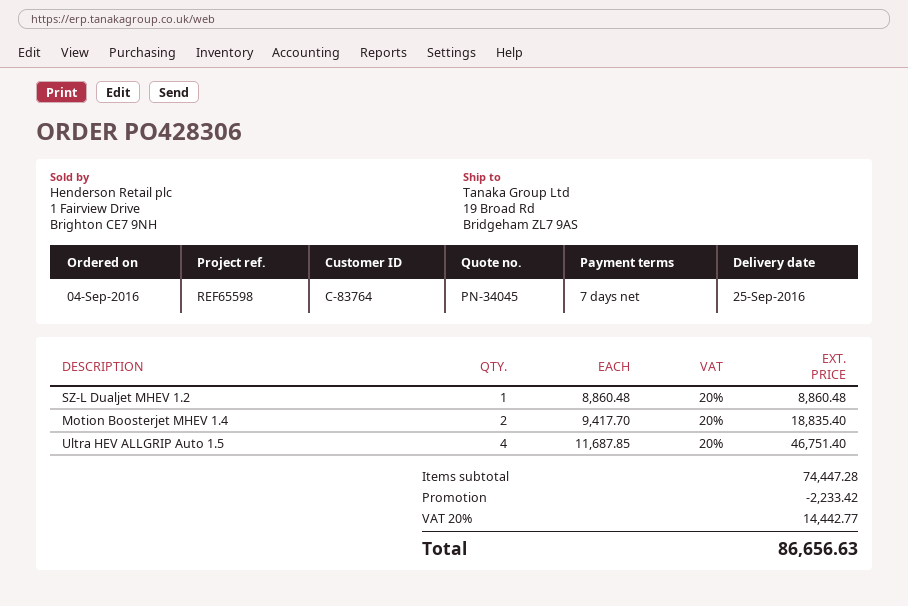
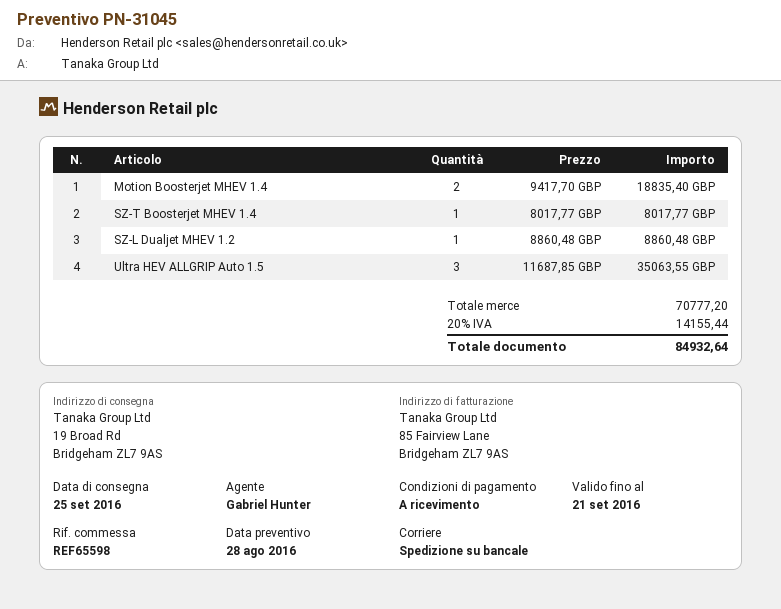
quote number: PN-34045 -> PN-31045
payment terms: 7 days -> on receipt
Ultra HEV ALLGRIP Auto 1.5: 4 x 11687.85 = 46751.40 -> 3 x 11687.85 = 35063.55
SZ-T Boosterjet MHEV 1.4: none -> 1 x 8017.77 = 8017.77
subtotal: 74447.28 -> 70777.20
discount: 2233.42 -> none
tax: 20% = 14442.77 -> 20% = 14155.44
total: 86656.63 -> 84932.64

